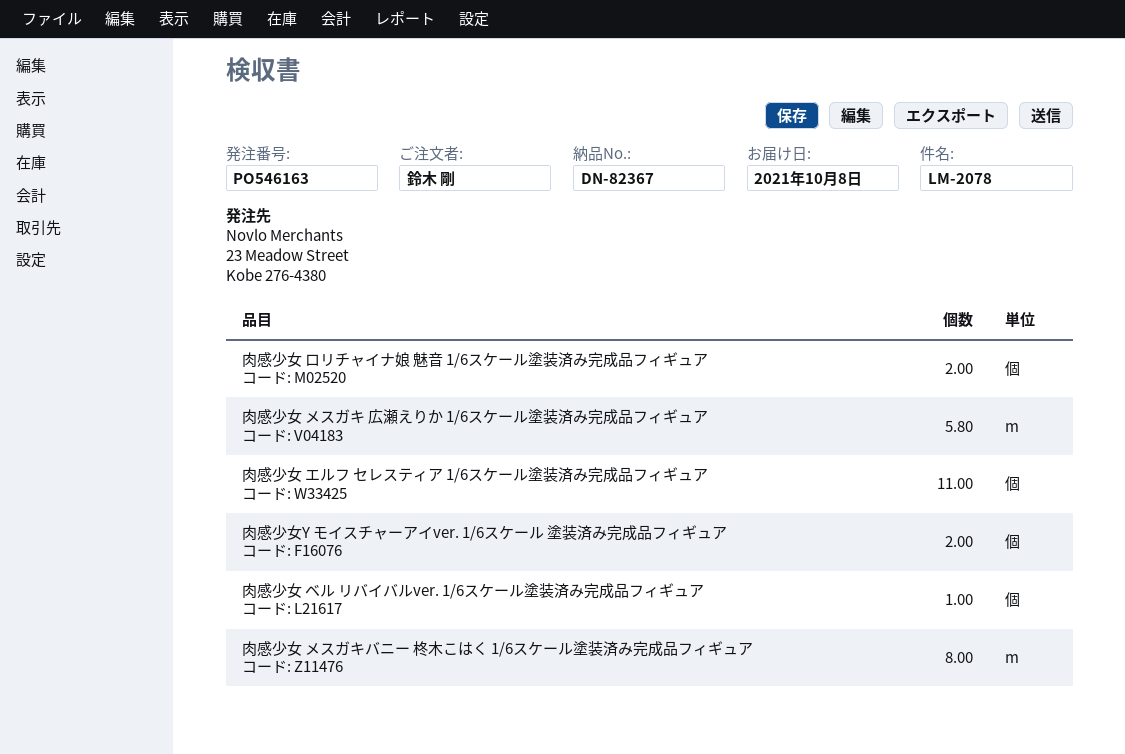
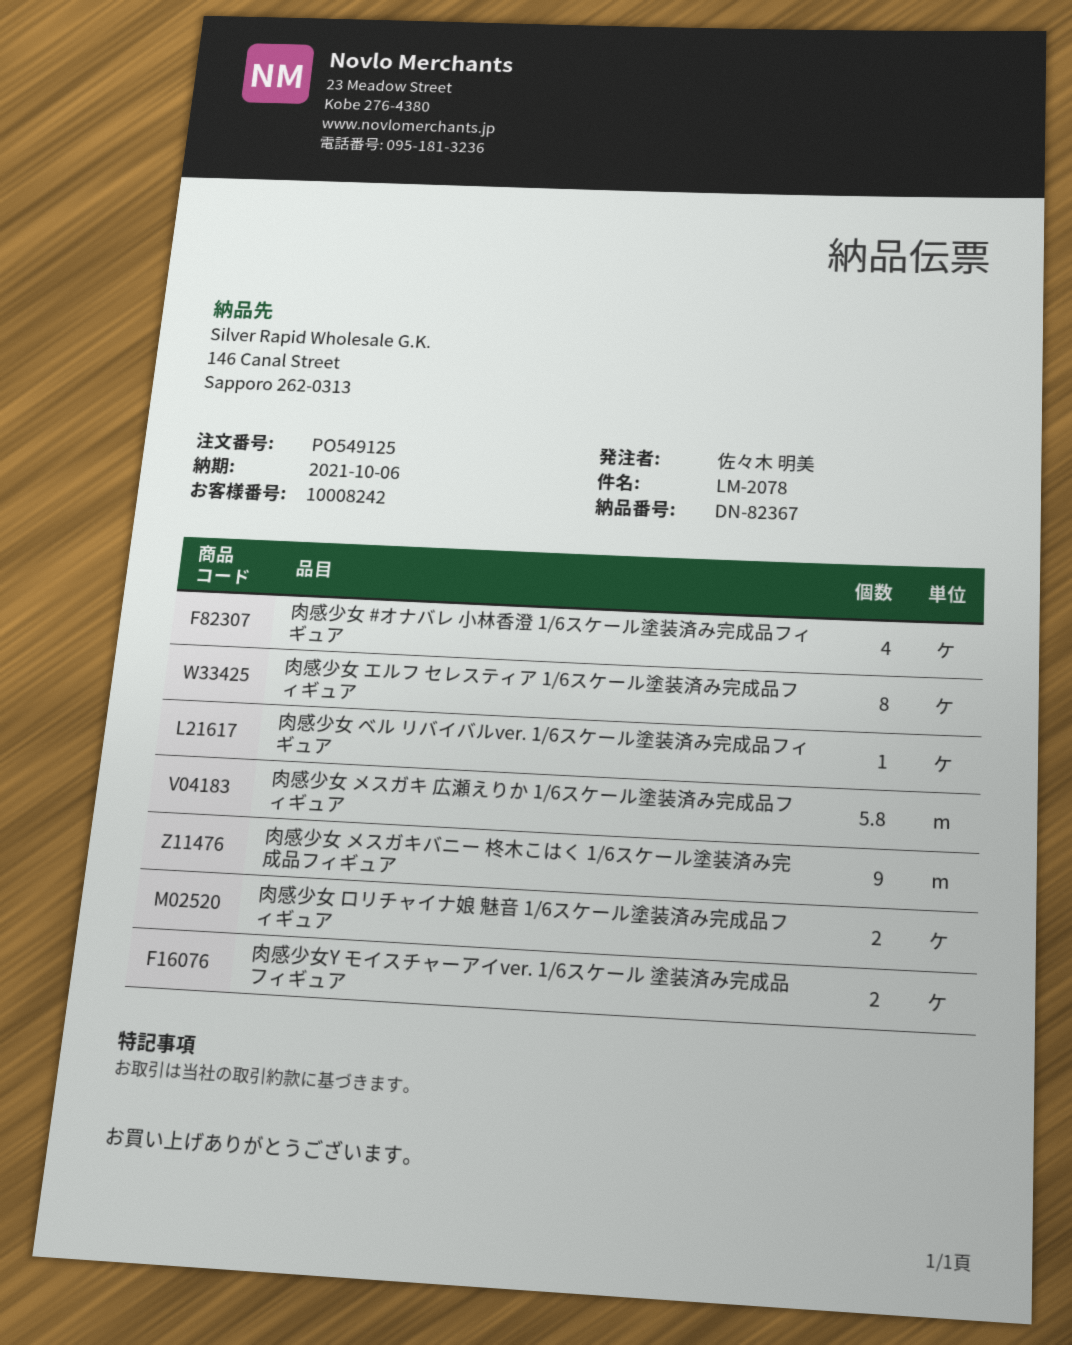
order number: PO546163 -> PO549125
delivery date: 2021-10-08 -> 2021-10-06
ordered by: 鈴木 剛 -> 佐々木 明美
肉感少女 エルフ セレスティア 1/6スケール塗装済み完成品フィギュア: 11 -> 8
肉感少女 メスガキバニー 柊木こはく 1/6スケール塗装済み完成品フィギュア: 8 -> 9
肉感少女 #オナバレ 小林香澄 1/6スケール塗装済み完成品フィギュア: none -> 4

